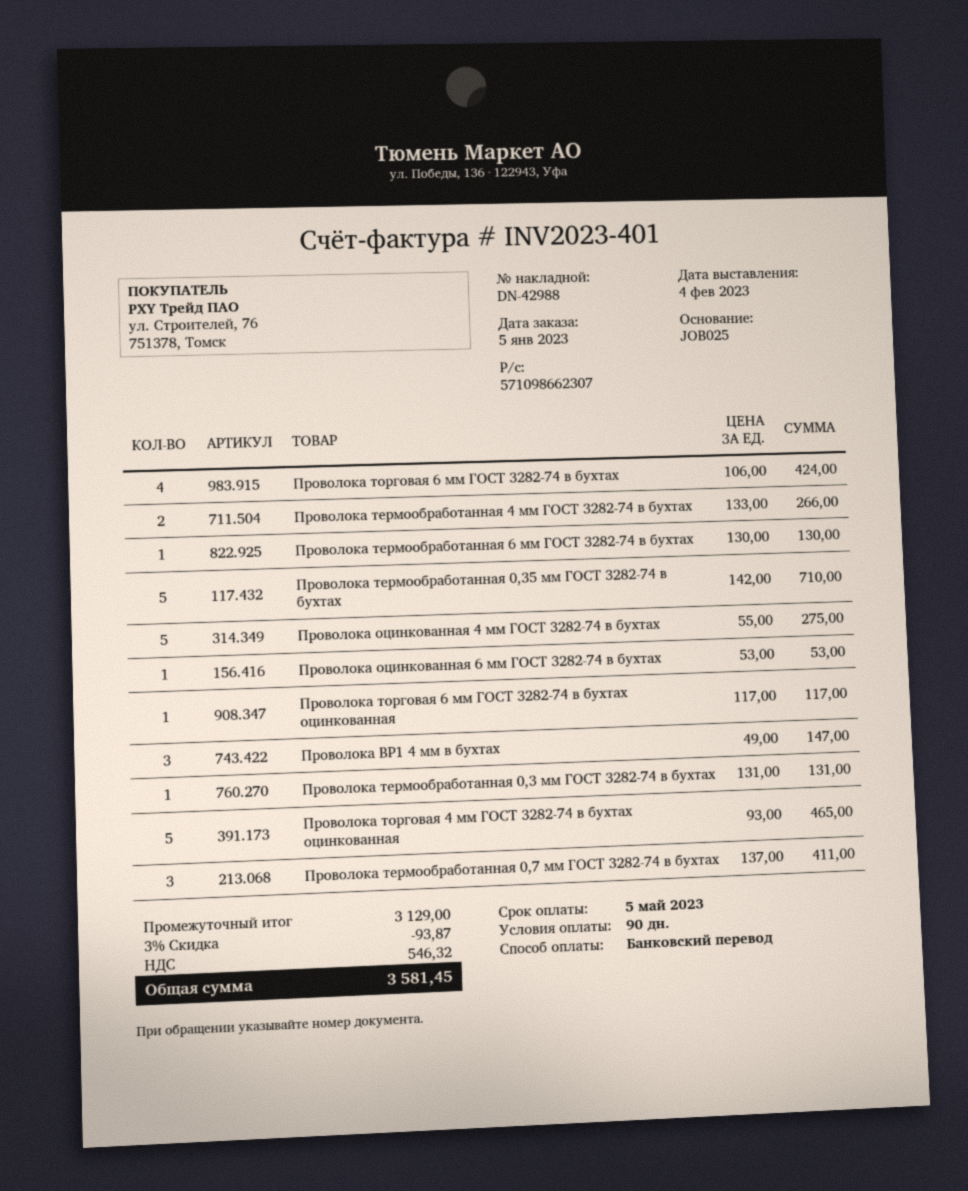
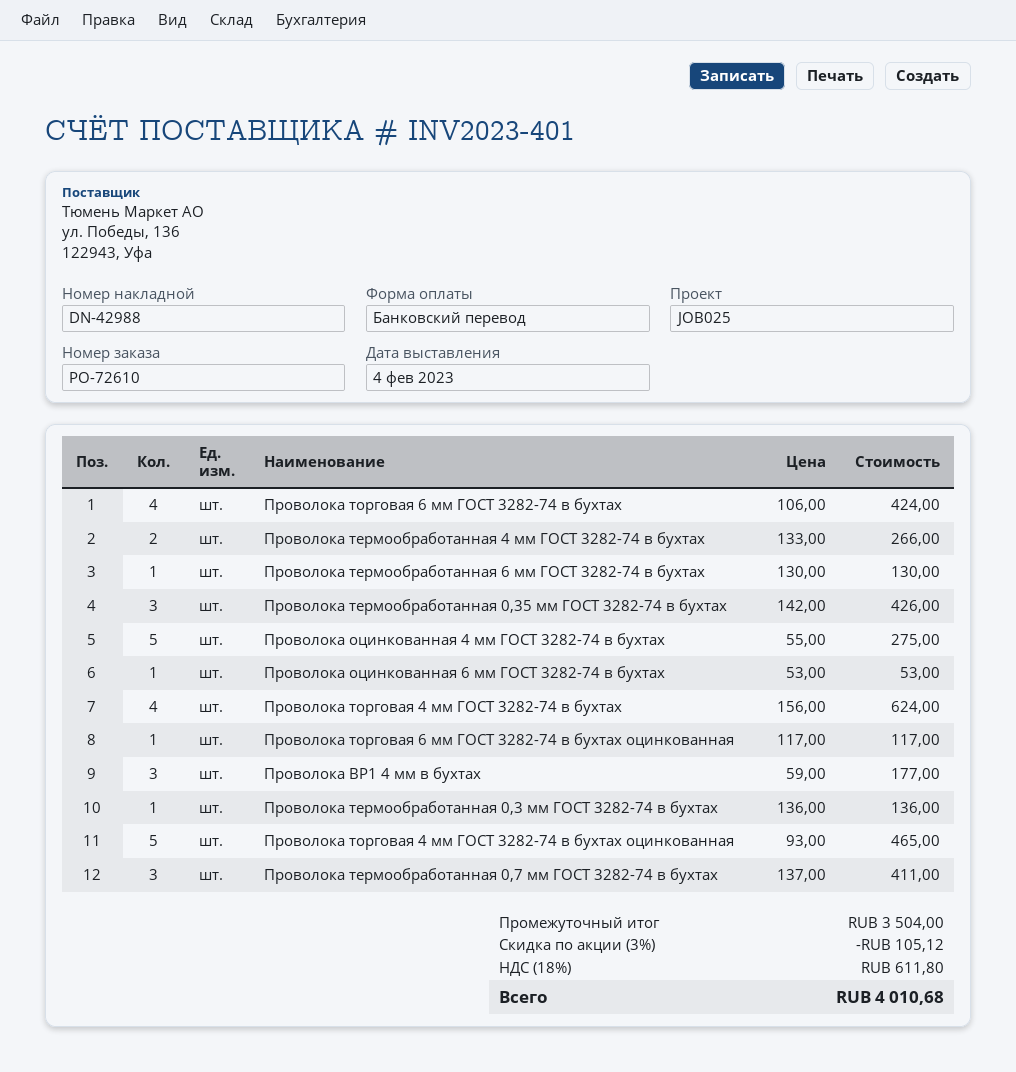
Проволока термообработанная 0,35 мм ГОСТ 3282-74 в бухтах: 5 x 142.00 = 710.00 -> 3 x 142.00 = 426.00
Проволока ВР1 4 мм в бухтах: 3 x 49.00 = 147.00 -> 3 x 59.00 = 177.00
Проволока термообработанная 0,3 мм ГОСТ 3282-74 в бухтах: 1 x 131.00 = 131.00 -> 1 x 136.00 = 136.00
Проволока торговая 4 мм ГОСТ 3282-74 в бухтах: none -> 4 x 156.00 = 624.00
subtotal: 3129.00 -> 3504.00
discount: 3% = 93.87 -> 3% = 105.12
tax: 546.32 -> 611.80
total: 3581.45 -> 4010.68

